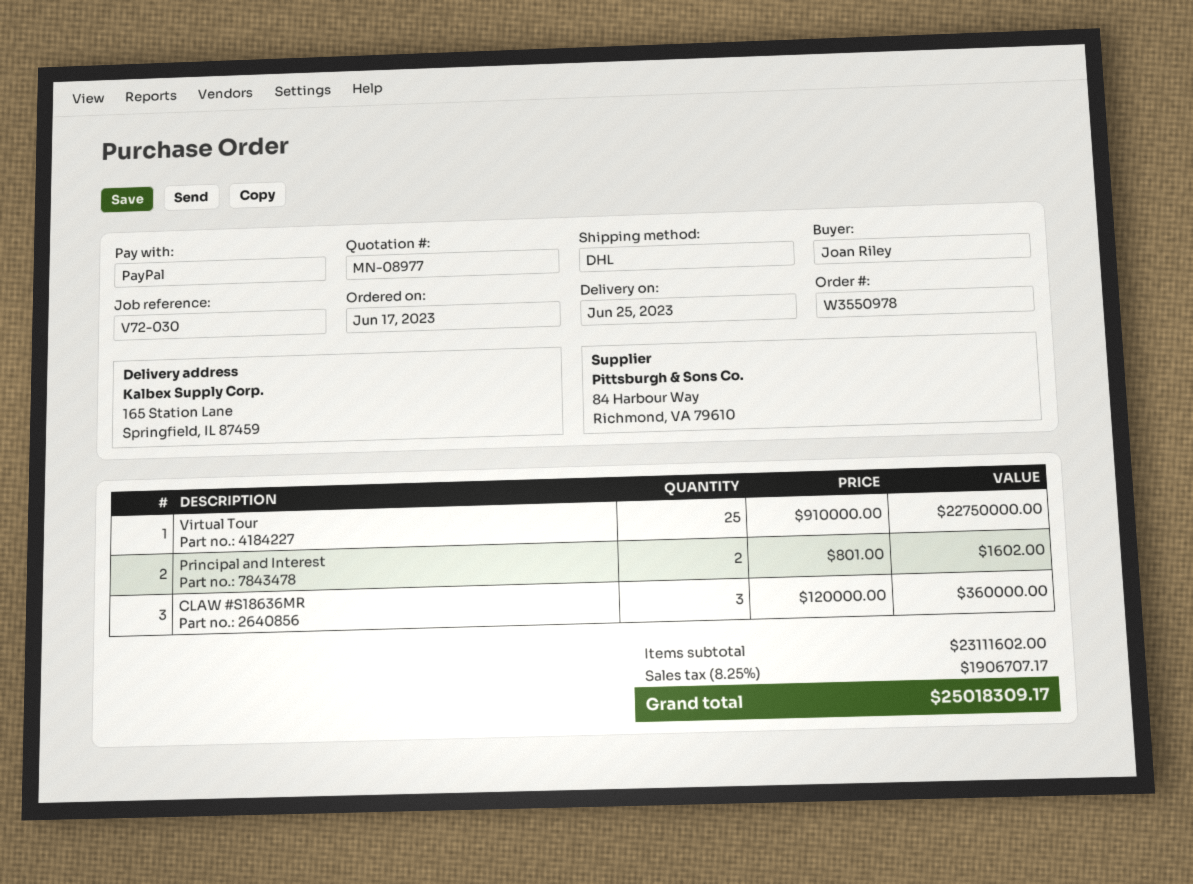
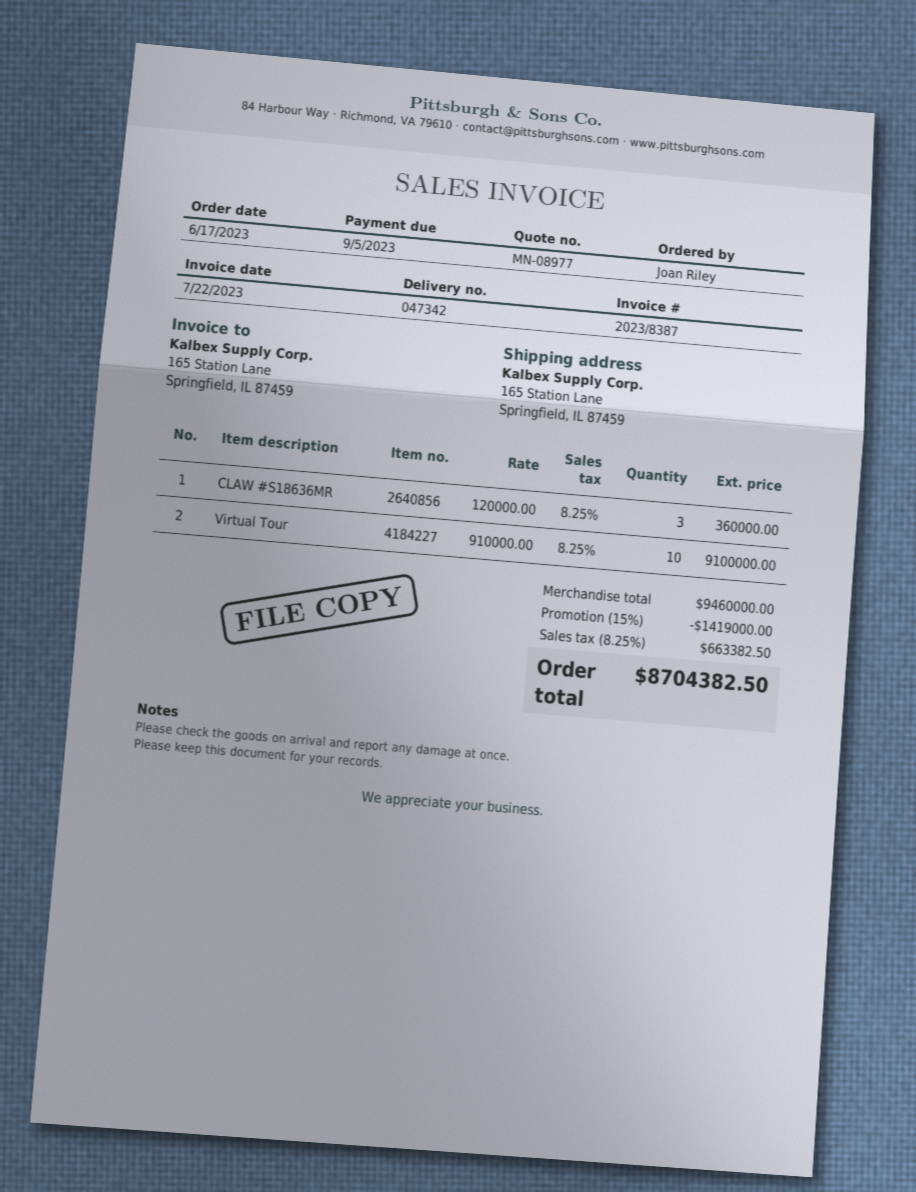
Virtual Tour: 25 x 910000.00 = 22750000.00 -> 10 x 910000.00 = 9100000.00
Principal and Interest: 2 x 801.00 = 1602.00 -> none
subtotal: 23111602.00 -> 9460000.00
discount: none -> 15% = 1419000.00
tax: 8.25% = 1906707.17 -> 8.25% = 663382.50
total: 25018309.17 -> 8704382.50

